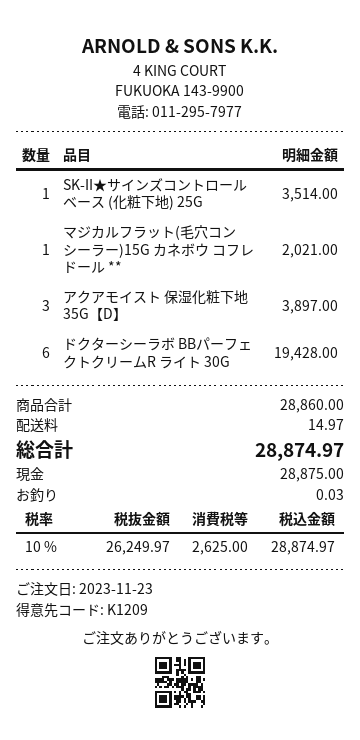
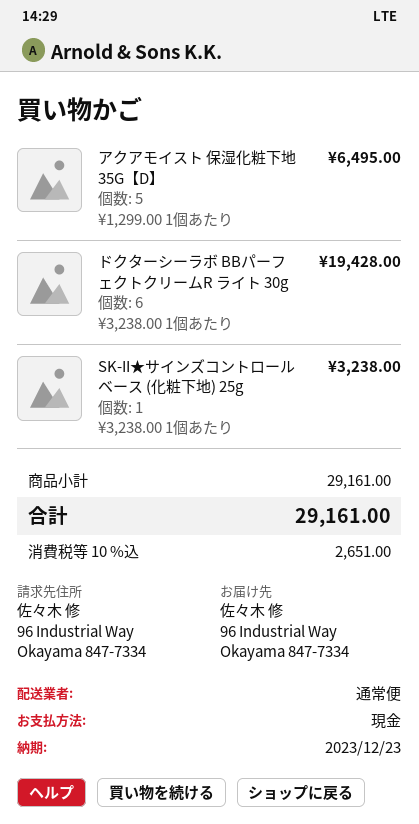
SK-II★サインズコントロールベース (化粧下地) 25G: 1 for 3514.00 -> 1 for 3238.00
マジカルフラット(毛穴コンシーラー)15G カネボウ コフレドール **: 1 for 2021.00 -> none
アクアモイスト 保湿化粧下地 35G【D】: 3 for 3897.00 -> 5 for 6495.00
subtotal: 28860.00 -> 29161.00
shipping: 14.97 -> none
tax: 10% = 2625.00 -> 10% = 2651.00
total: 28874.97 -> 29161.00

